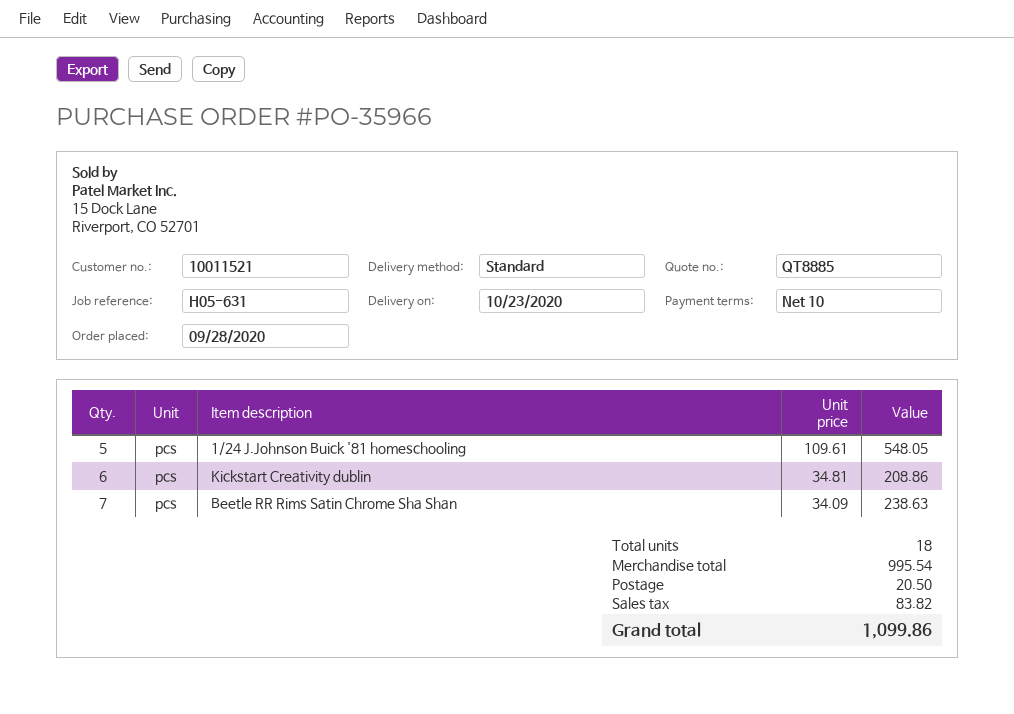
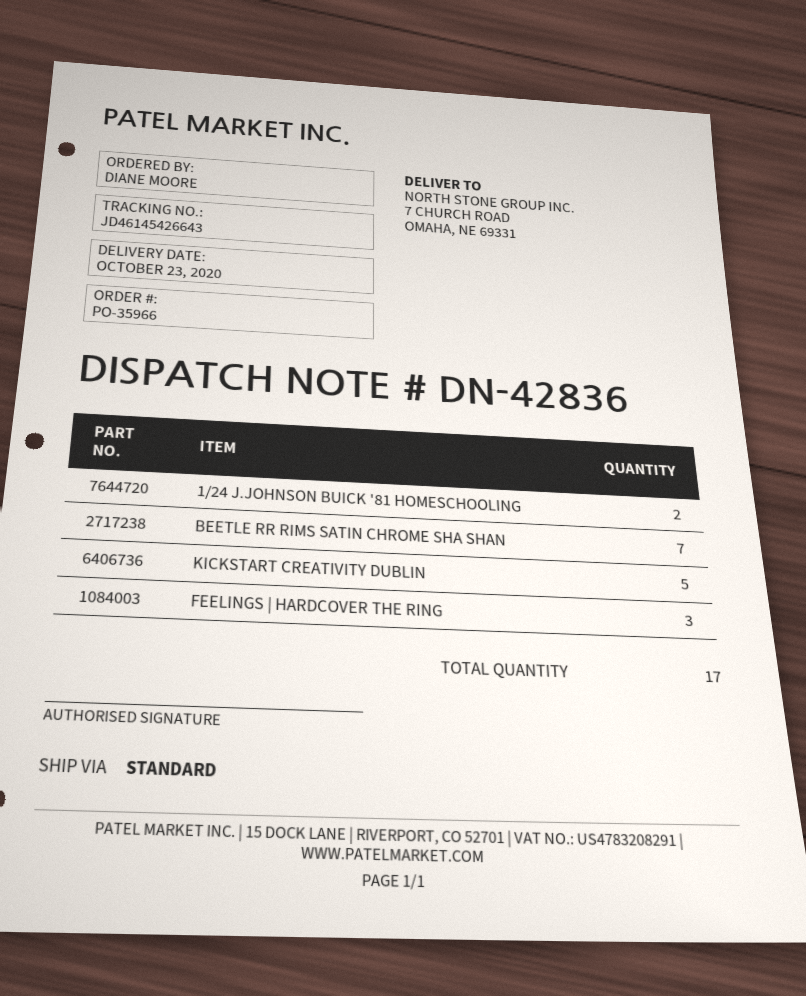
1/24 J.Johnson Buick '81 homeschooling: 5 -> 2
Kickstart Creativity dublin: 6 -> 5
FEELINGS | HARDCOVER THE RING: none -> 3
total quantity: 18 -> 17

